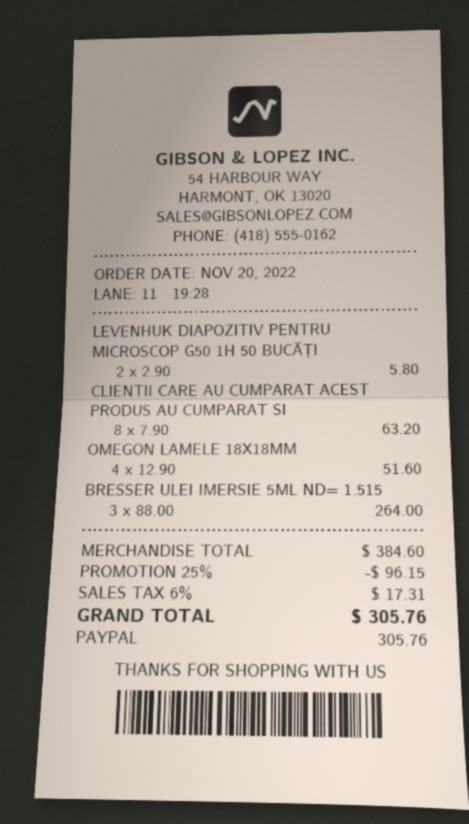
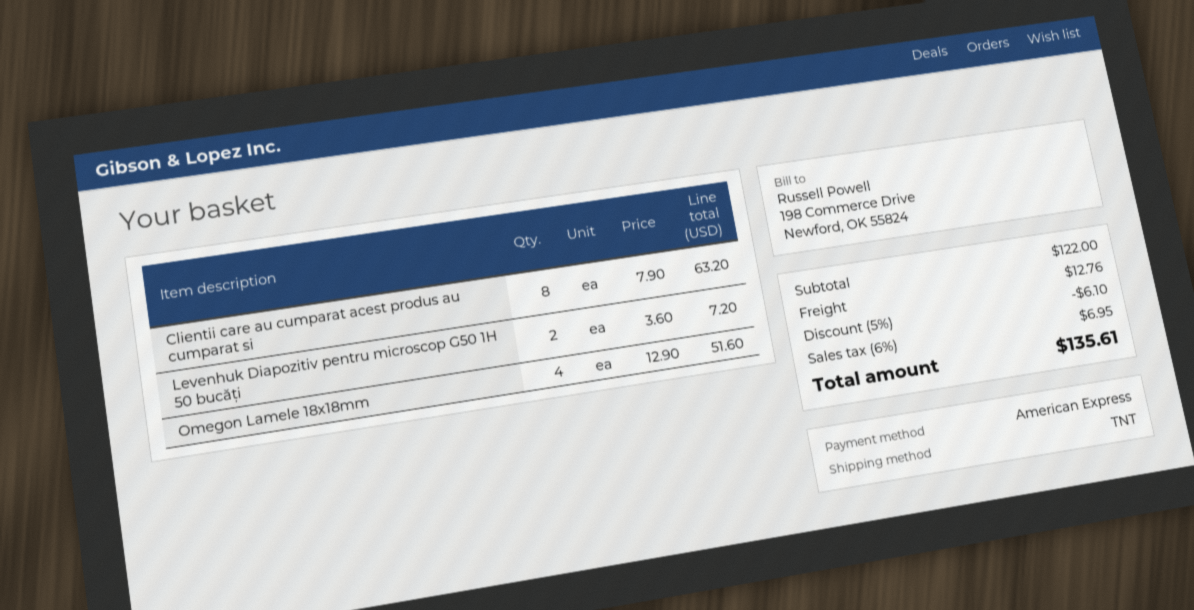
payment method: PayPal -> American Express
LEVENHUK DIAPOZITIV PENTRU MICROSCOP G50 1H 50 BUCĂȚI: 2 x 2.90 = 5.80 -> 2 x 3.60 = 7.20
BRESSER ULEI IMERSIE 5ML ND= 1.515: 3 x 88.00 = 264.00 -> none
subtotal: 384.60 -> 122.00
discount: 25% = 96.15 -> 5% = 6.10
shipping: none -> 12.76
tax: 6% = 17.31 -> 6% = 6.95
total: 305.76 -> 135.61

